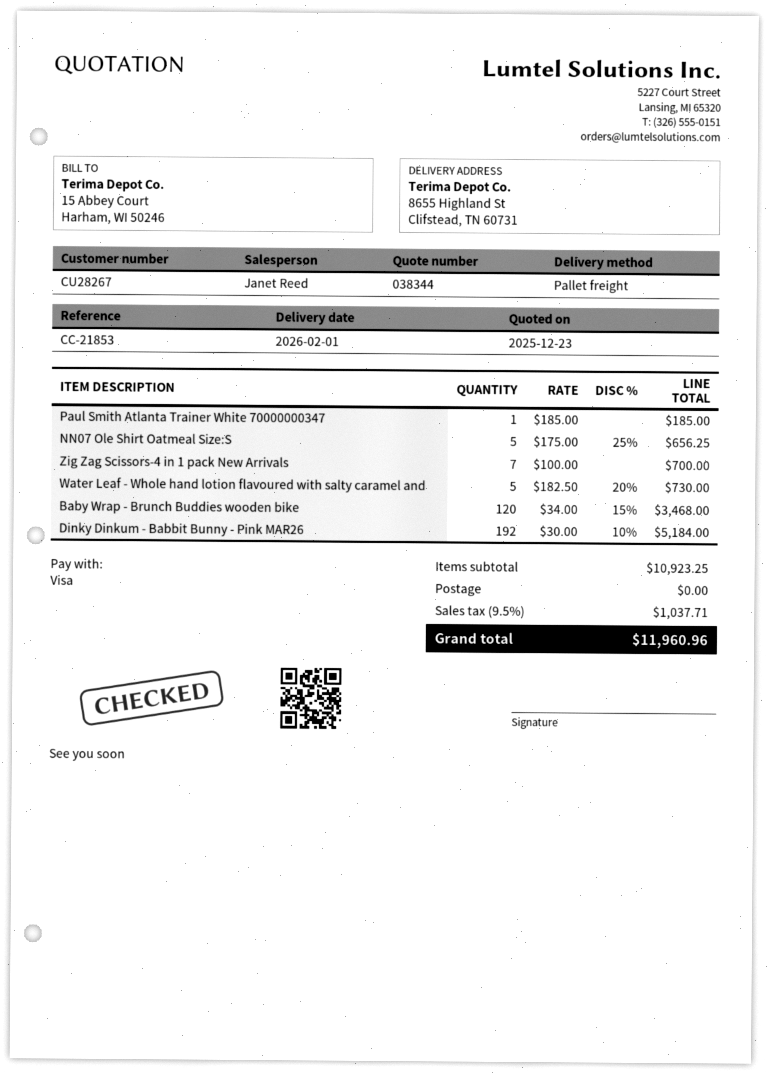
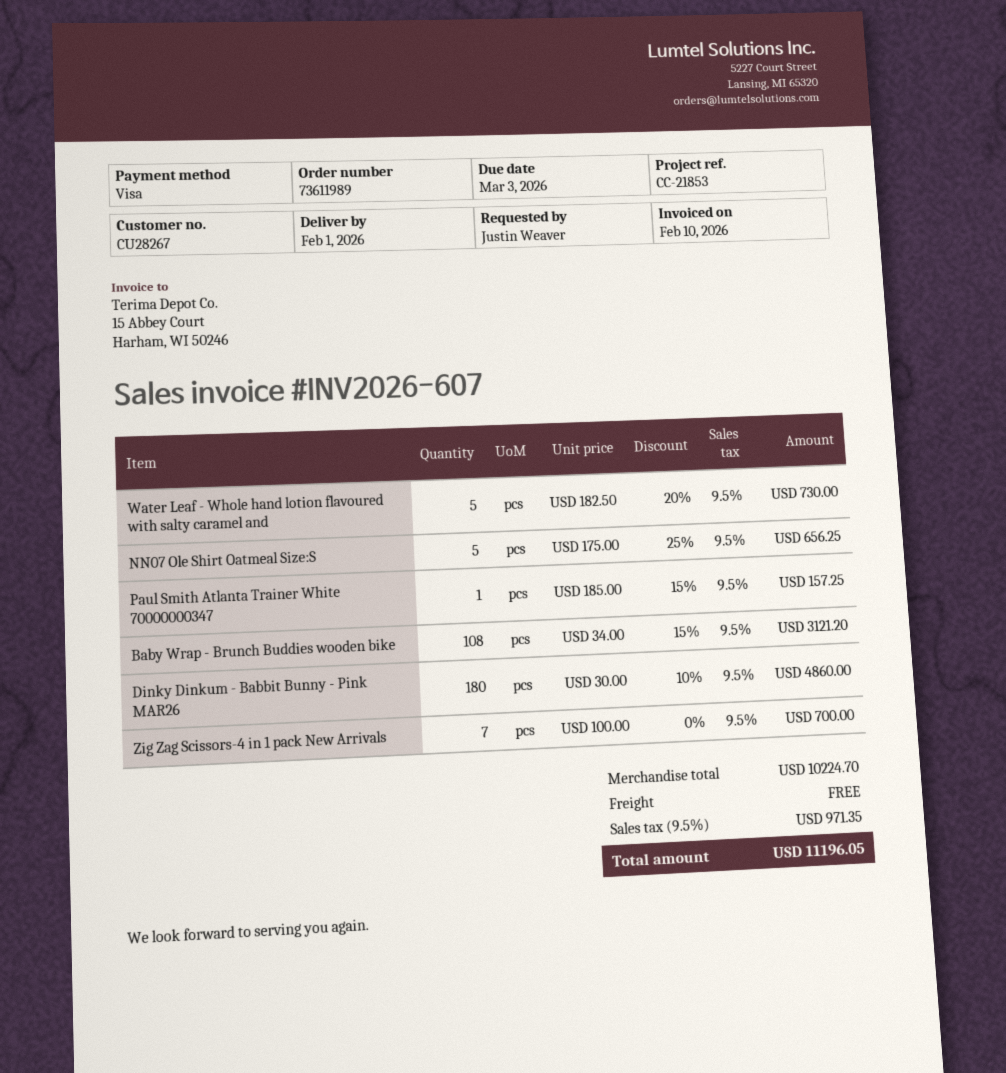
Paul Smith Atlanta Trainer White 70000000347: 1 x 185.00 = 185.00 -> 1 x 185.00 - 15% = 157.25
Baby Wrap - Brunch Buddies wooden bike: 120 x 34.00 - 15% = 3468.00 -> 108 x 34.00 - 15% = 3121.20
Dinky Dinkum - Babbit Bunny - Pink MAR26: 192 x 30.00 - 10% = 5184.00 -> 180 x 30.00 - 10% = 4860.00
subtotal: 10923.25 -> 10224.70
tax: 9.5% = 1037.71 -> 9.5% = 971.35
total: 11960.96 -> 11196.05

